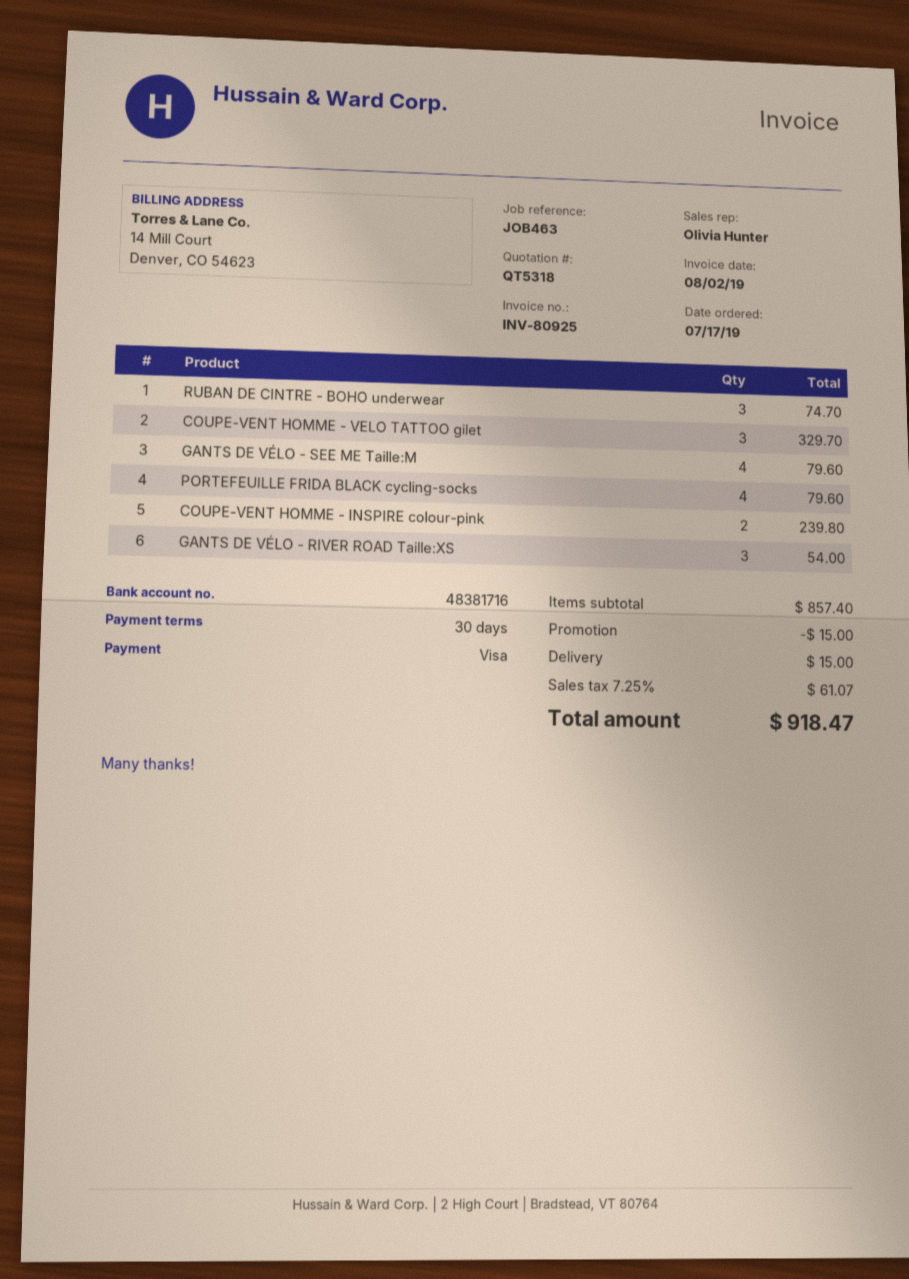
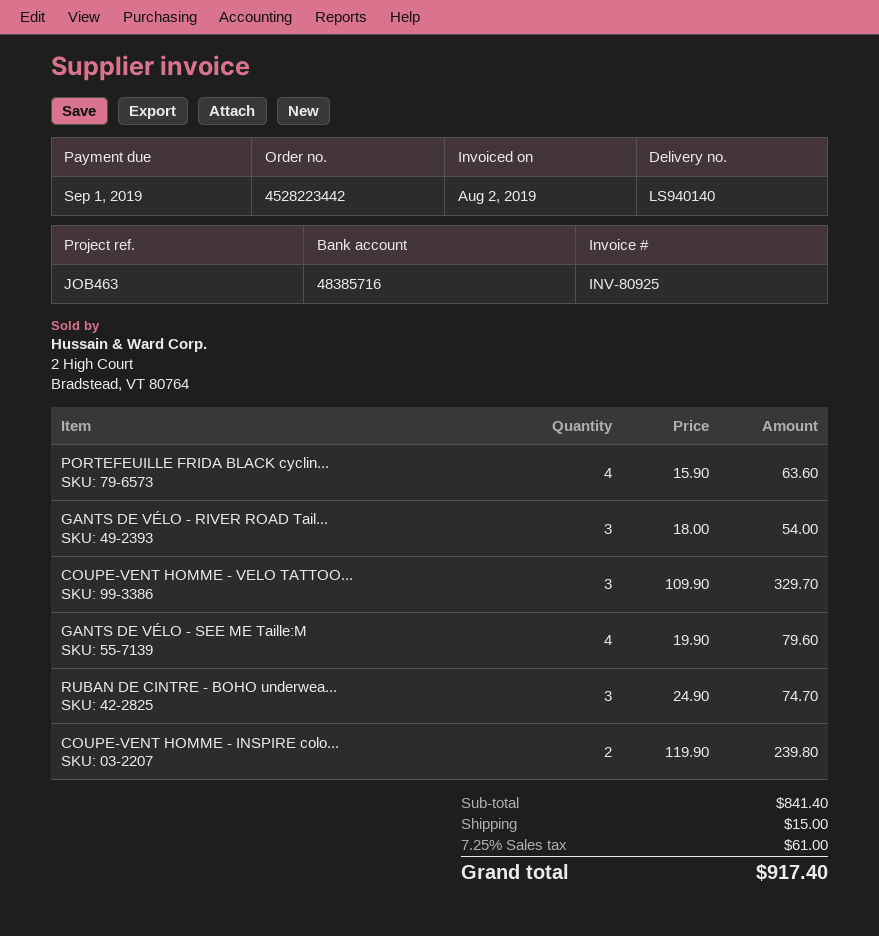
bank account: 48381716 -> 48385716
PORTEFEUILLE FRIDA BLACK cycling-socks: 4 for 79.60 -> 4 for 63.60
subtotal: 857.40 -> 841.40
discount: 15.00 -> none
tax: 7.25% = 61.07 -> 7.25% = 61.00
total: 918.47 -> 917.40

